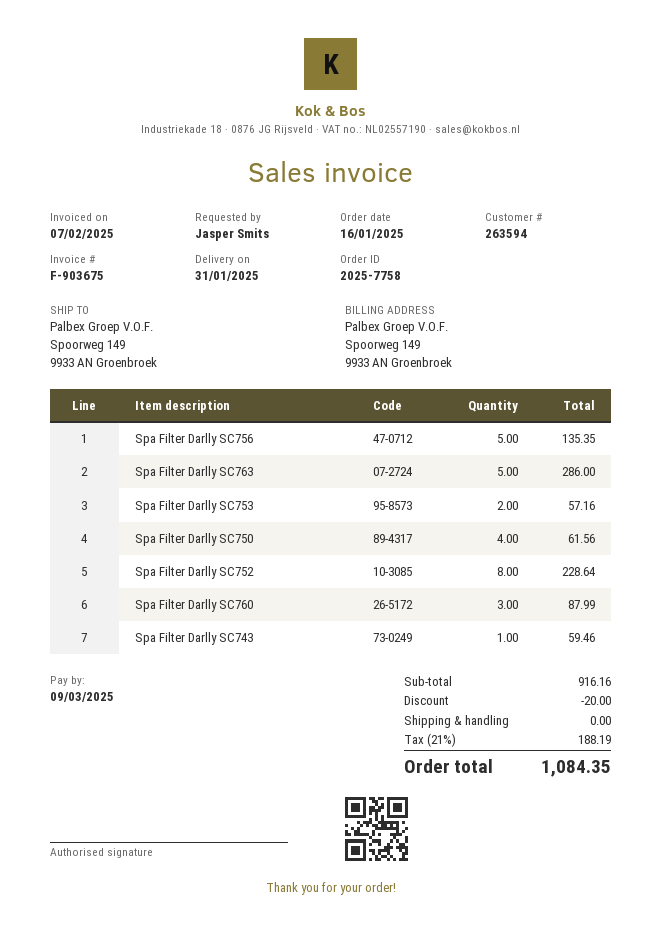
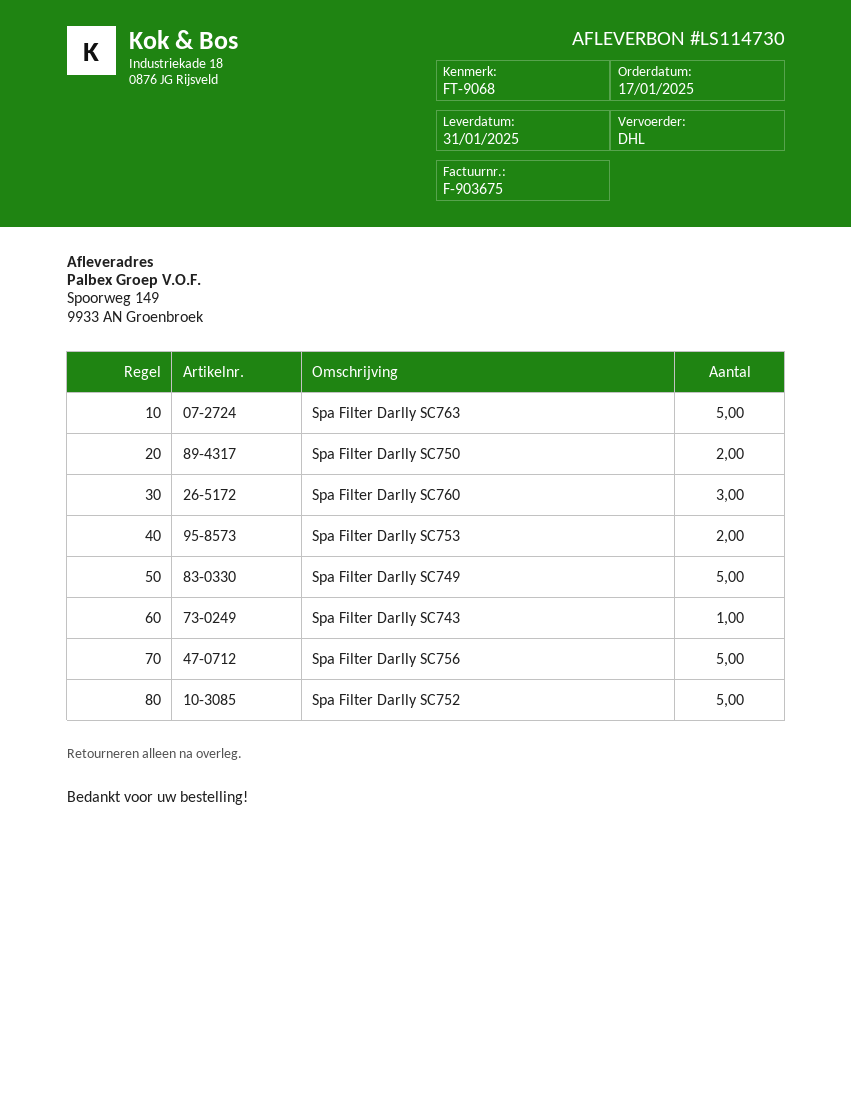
order date: 2025-01-16 -> 2025-01-17
Spa Filter Darlly SC750: 4 -> 2
Spa Filter Darlly SC752: 8 -> 5
Spa Filter Darlly SC749: none -> 5

